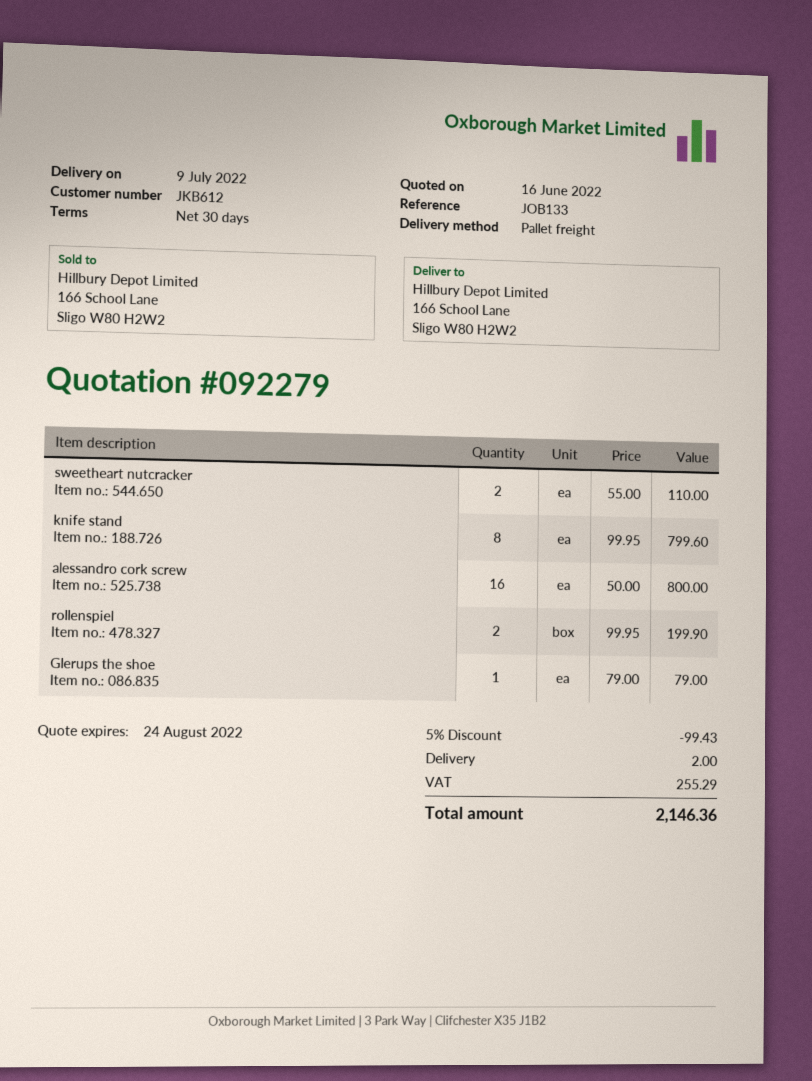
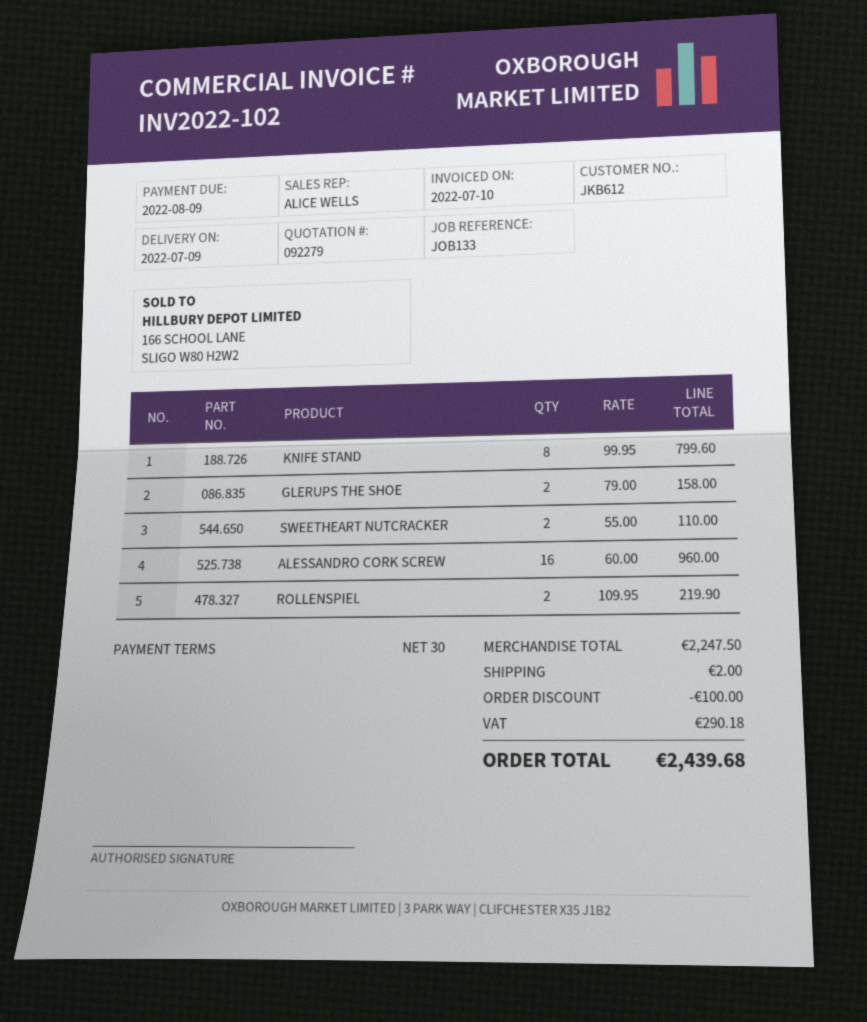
alessandro cork screw: 16 x 50.00 = 800.00 -> 16 x 60.00 = 960.00
rollenspiel: 2 x 99.95 = 199.90 -> 2 x 109.95 = 219.90
Glerups the shoe: 1 x 79.00 = 79.00 -> 2 x 79.00 = 158.00
discount: 99.43 -> 100.00
tax: 255.29 -> 290.18
total: 2146.36 -> 2439.68

